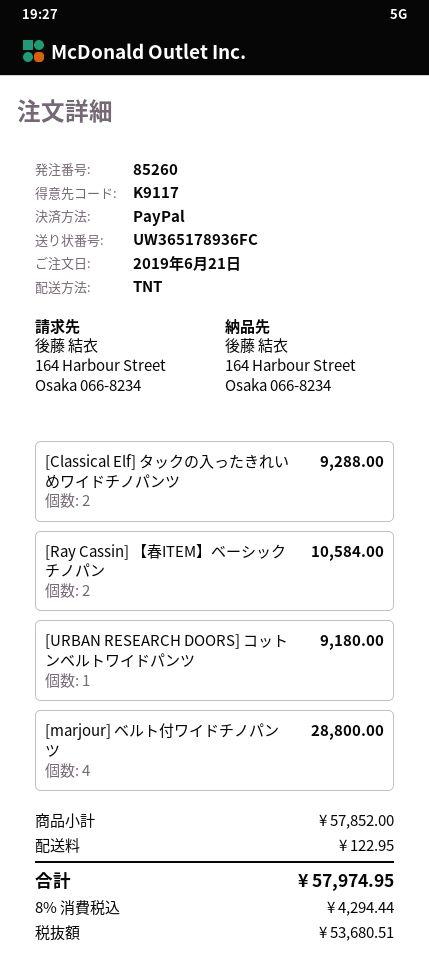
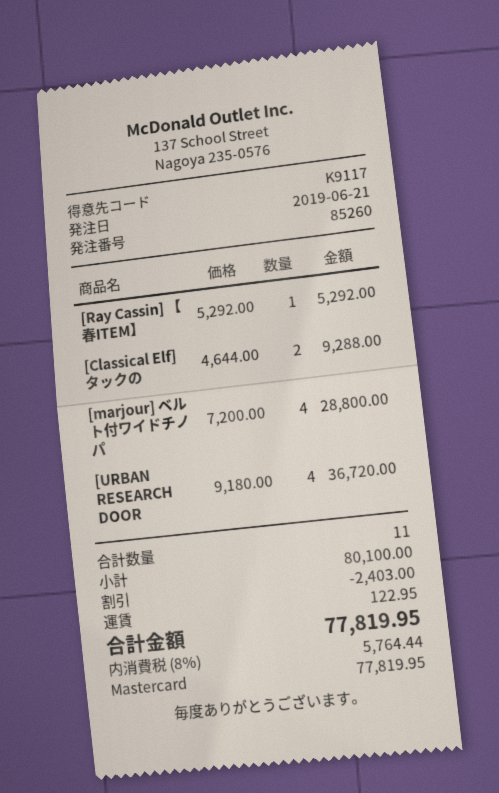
payment method: PayPal -> Mastercard
[Ray Cassin] 【春ITEM】ベーシックチノパン: 2 for 10584.00 -> 1 for 5292.00
[URBAN RESEARCH DOORS] コットンベルトワイドパンツ: 1 for 9180.00 -> 4 for 36720.00
subtotal: 57852.00 -> 80100.00
discount: none -> 2403.00
tax: 8% = 4294.44 -> 8% = 5764.44
total: 57974.95 -> 77819.95

